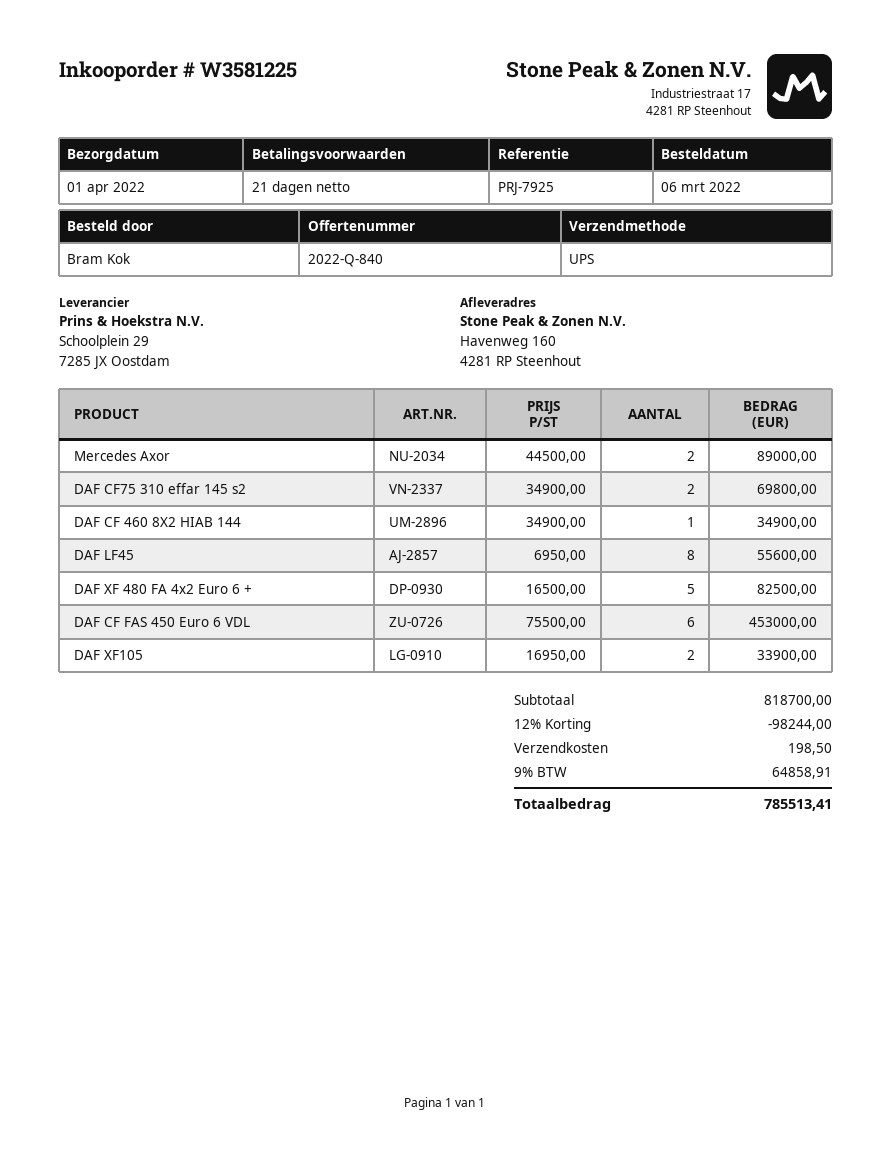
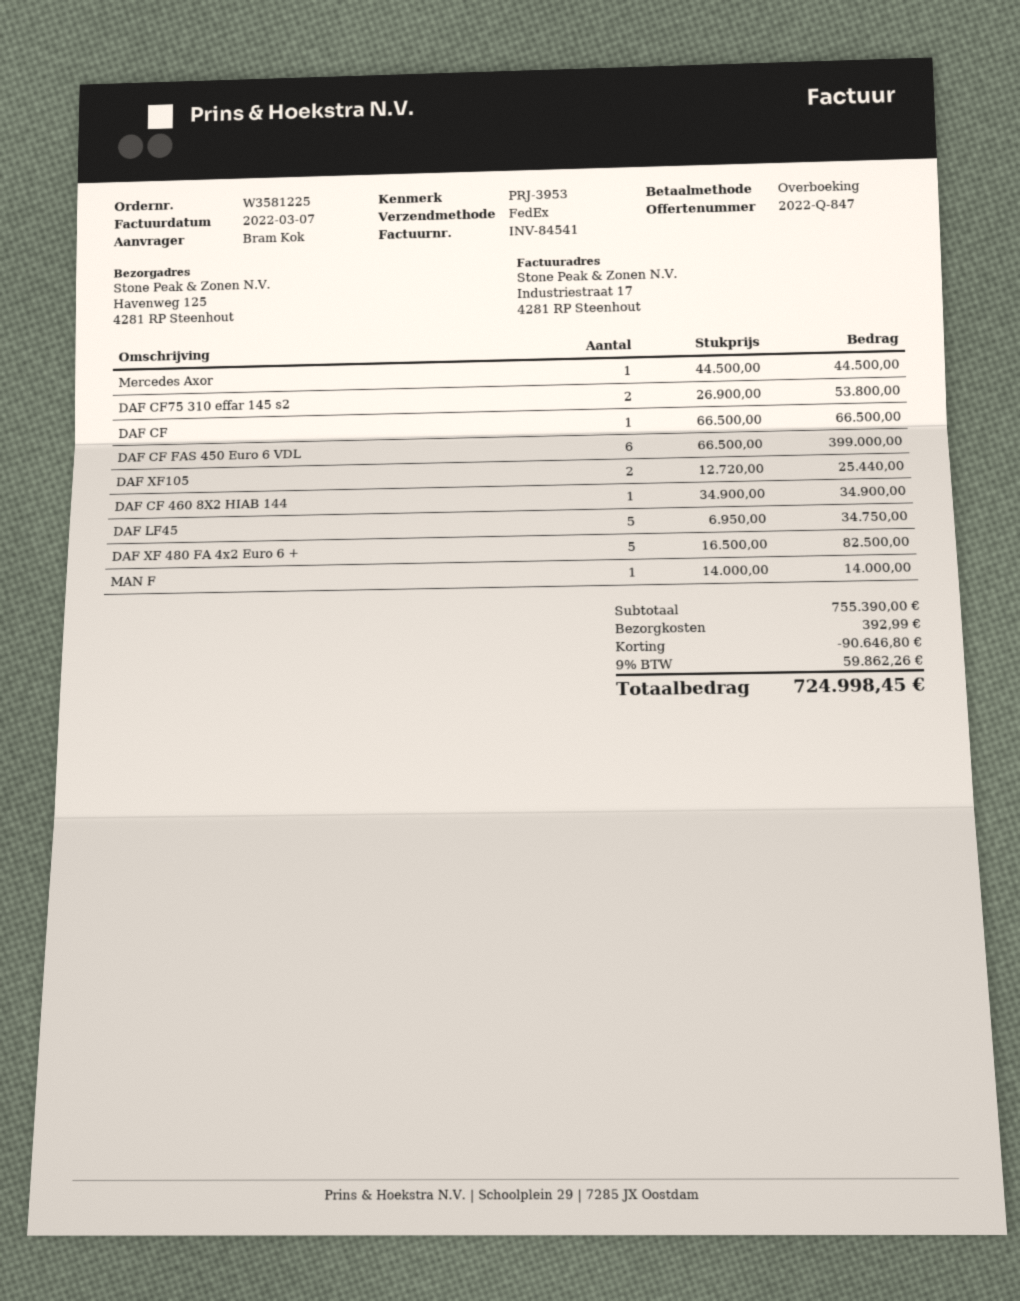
quote number: 2022-Q-840 -> 2022-Q-847
reference: PRJ-7925 -> PRJ-3953
shipping method: UPS -> FedEx
ship to: Havenweg 160, 4281 RP Steenhout -> Havenweg 125, 4281 RP Steenhout
Mercedes Axor: 2 x 44500.00 = 89000.00 -> 1 x 44500.00 = 44500.00
DAF CF75 310 effar 145 s2: 2 x 34900.00 = 69800.00 -> 2 x 26900.00 = 53800.00
DAF LF45: 8 x 6950.00 = 55600.00 -> 5 x 6950.00 = 34750.00
DAF CF FAS 450 Euro 6 VDL: 6 x 75500.00 = 453000.00 -> 6 x 66500.00 = 399000.00
DAF XF105: 2 x 16950.00 = 33900.00 -> 2 x 12720.00 = 25440.00
DAF CF: none -> 1 x 66500.00 = 66500.00
MAN F: none -> 1 x 14000.00 = 14000.00
subtotal: 818700.00 -> 755390.00
discount: 98244.00 -> 90646.80
shipping: 198.50 -> 392.99
tax: 9% = 64858.91 -> 9% = 59862.26
total: 785513.41 -> 724998.45

